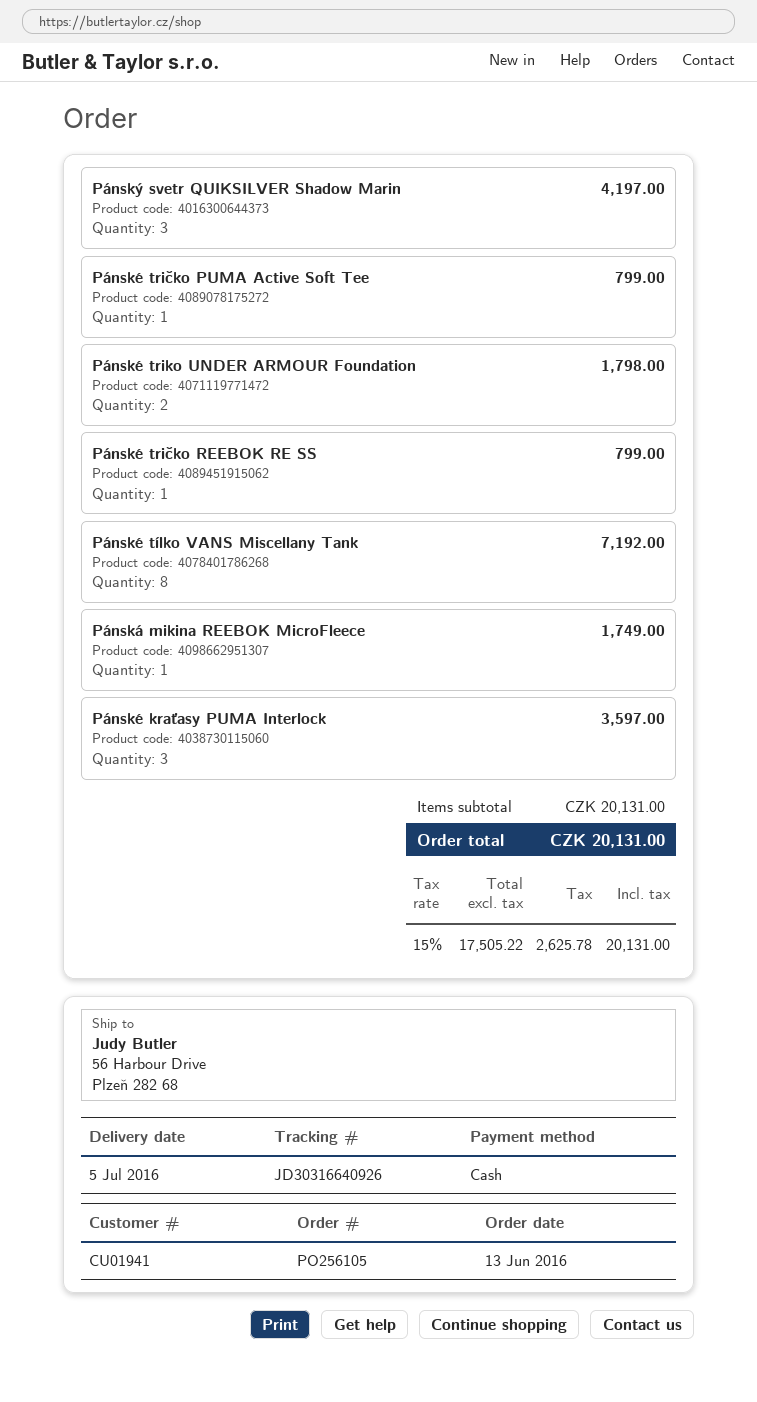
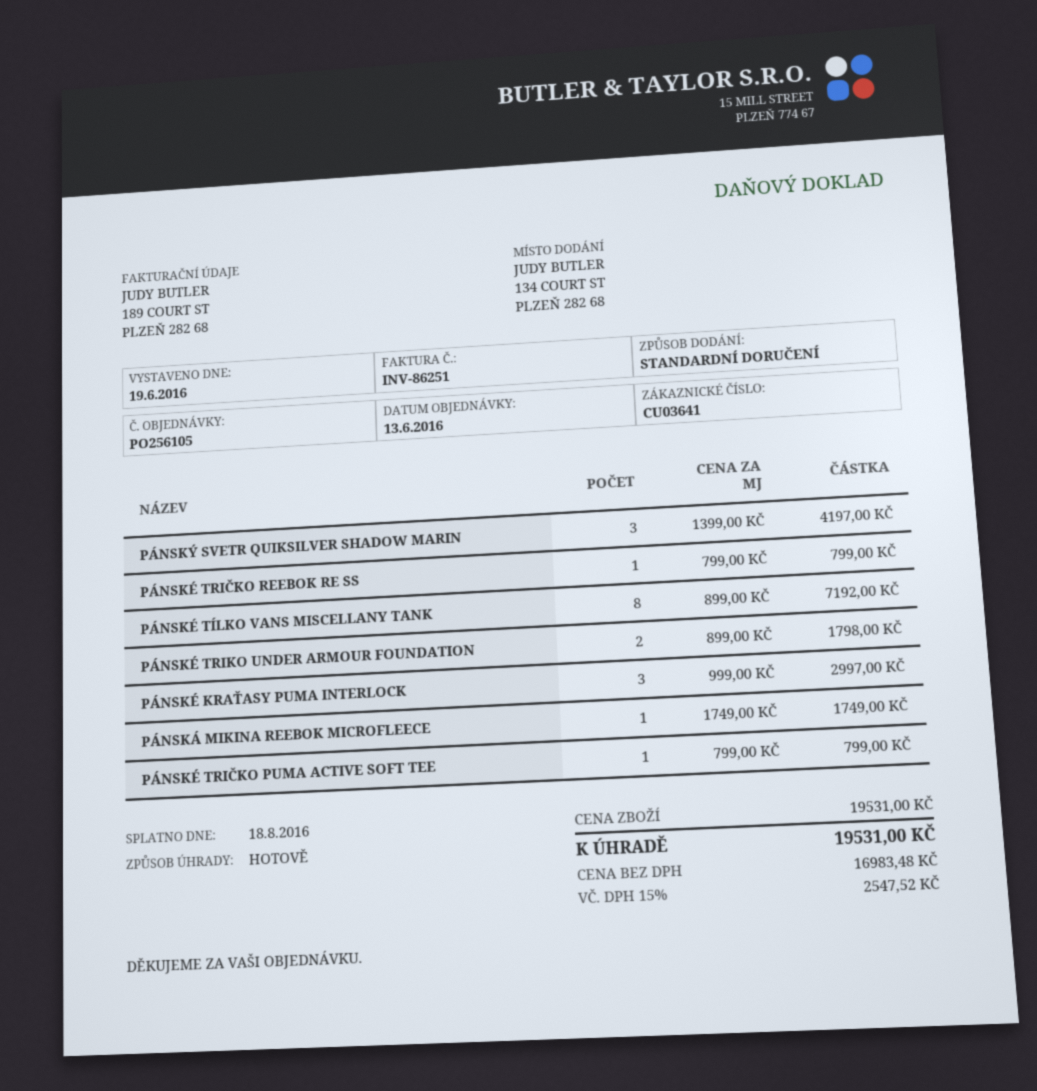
customer number: CU01941 -> CU03641
ship to: 56 Harbour Drive, Plzeň 282 68 -> 134 COURT ST, PLZEŇ 282 68
Pánské kraťasy PUMA Interlock: 3 for 3597.00 -> 3 for 2997.00
subtotal: 20131.00 -> 19531.00
net: 17505.22 -> 16983.48
tax: 15% = 2625.78 -> 15% = 2547.52
total: 20131.00 -> 19531.00

